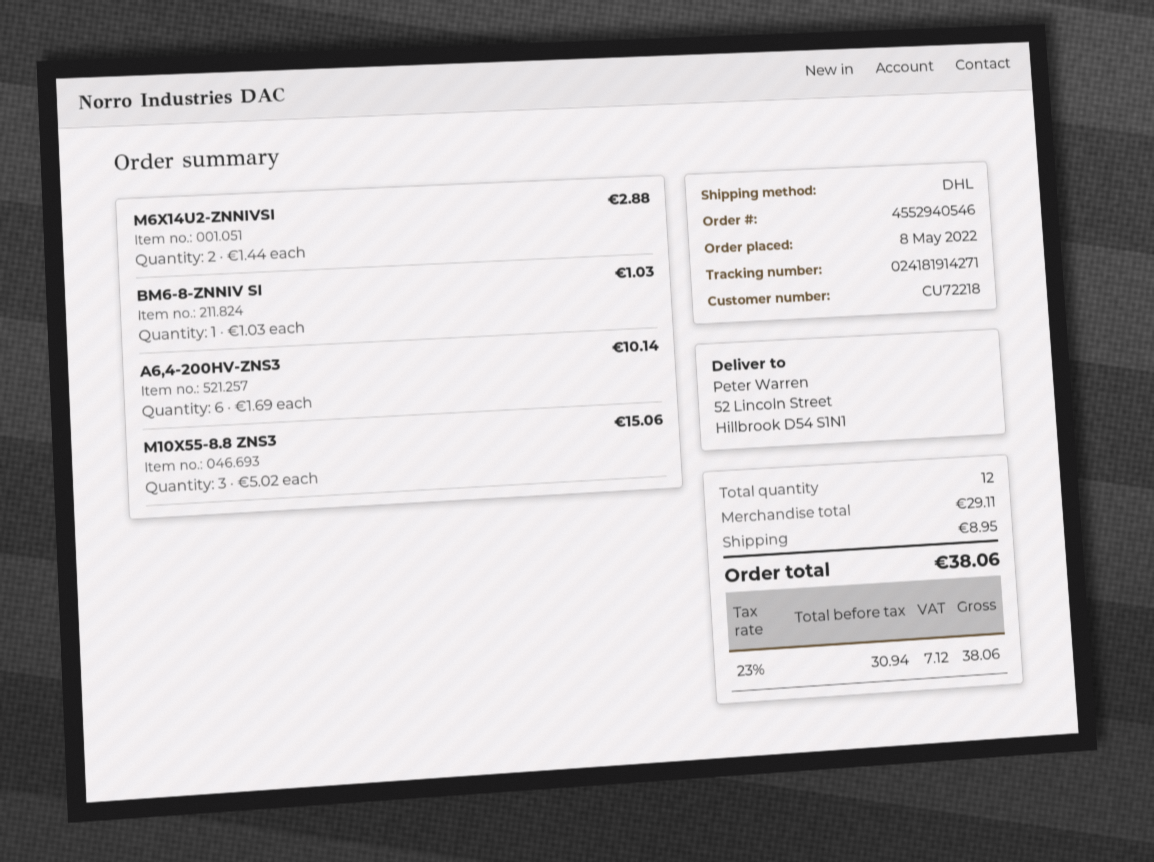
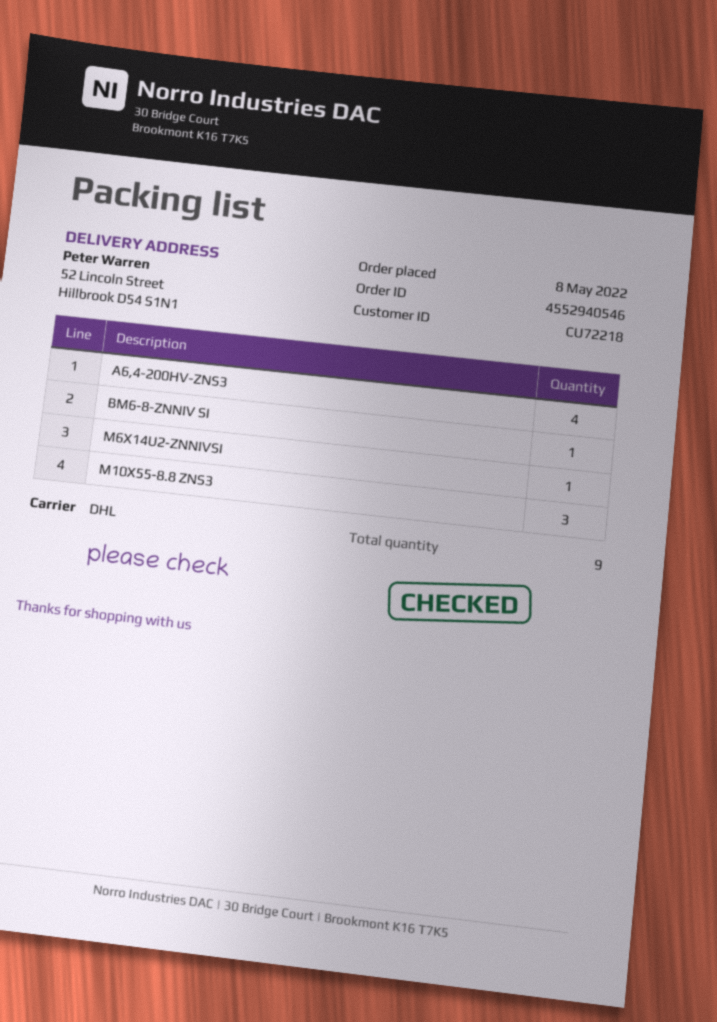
M6X14U2-ZNNIVSI: 2 -> 1
A6,4-200HV-ZNS3: 6 -> 4
total quantity: 12 -> 9

